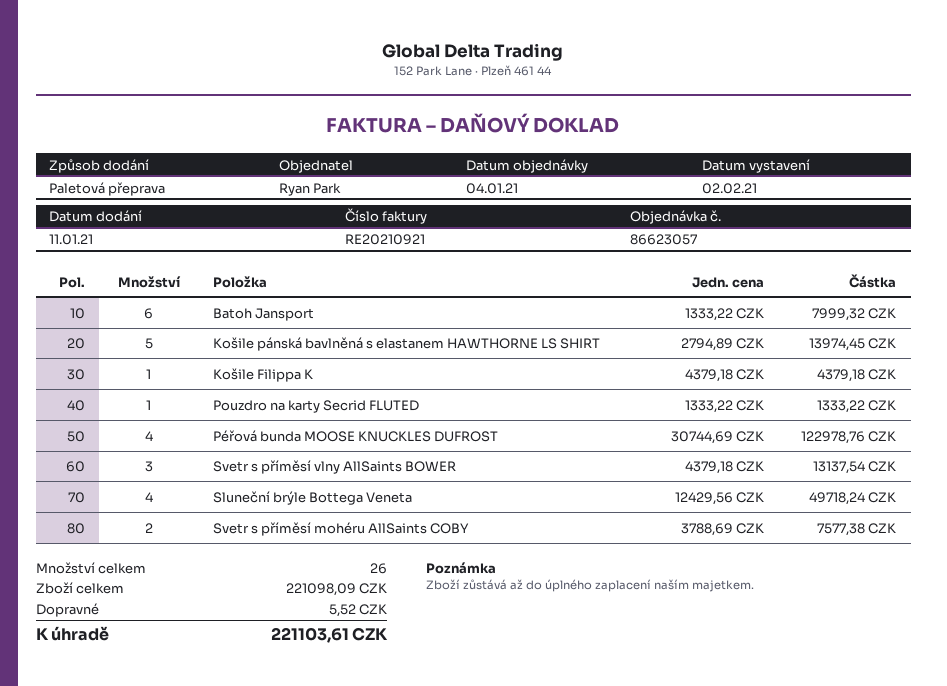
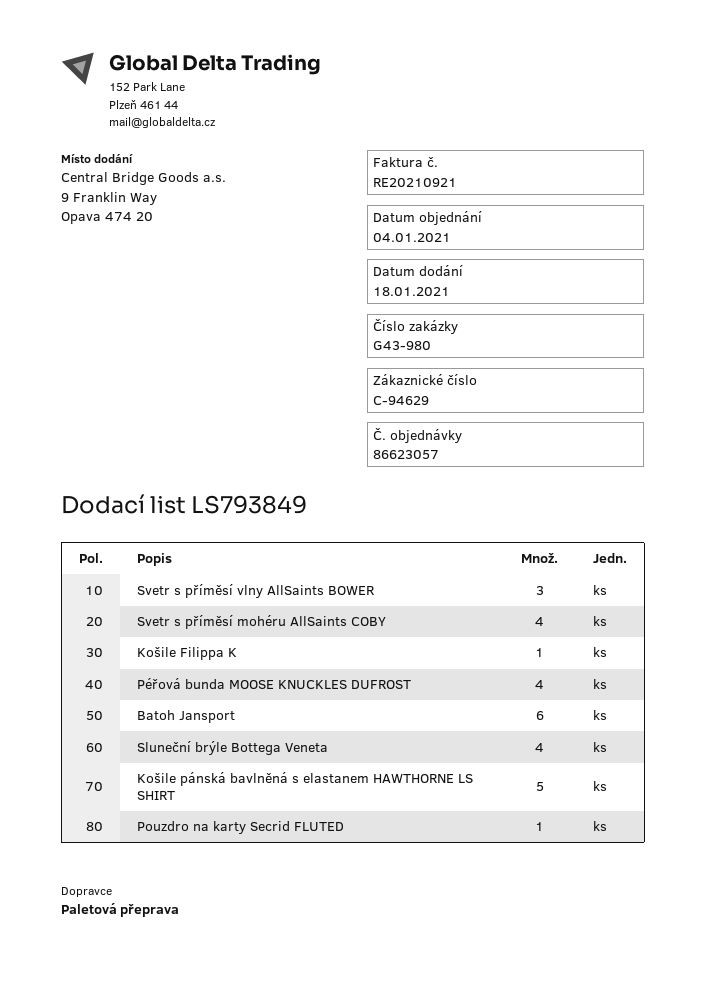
delivery date: 2021-01-11 -> 2021-01-18
Svetr s příměsí mohéru AllSaints COBY: 2 -> 4

